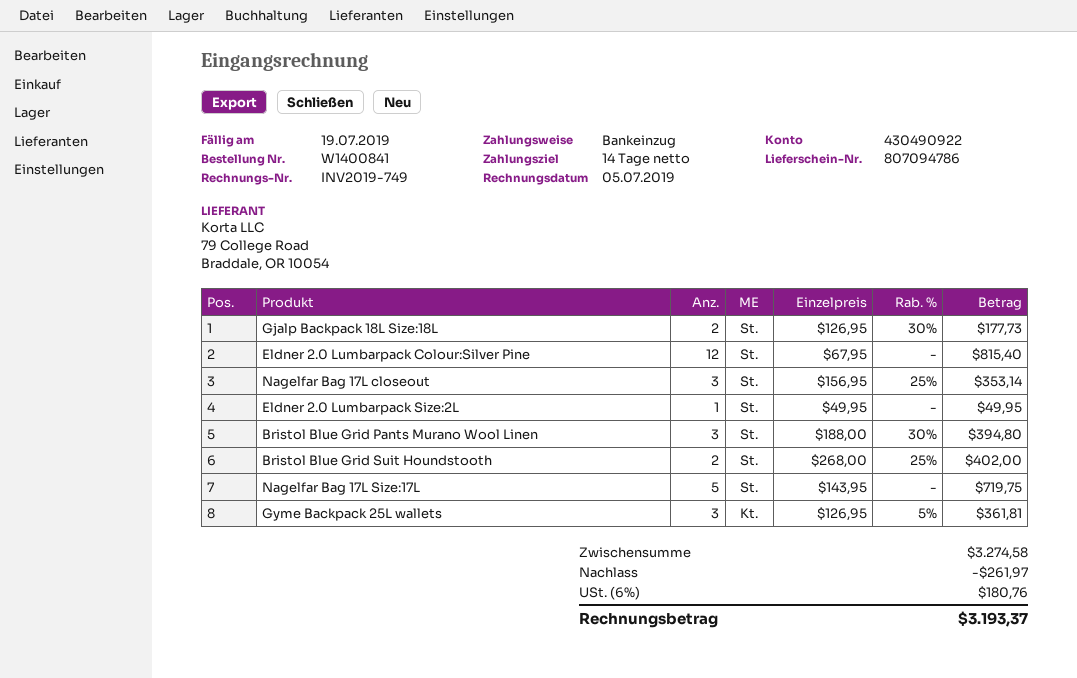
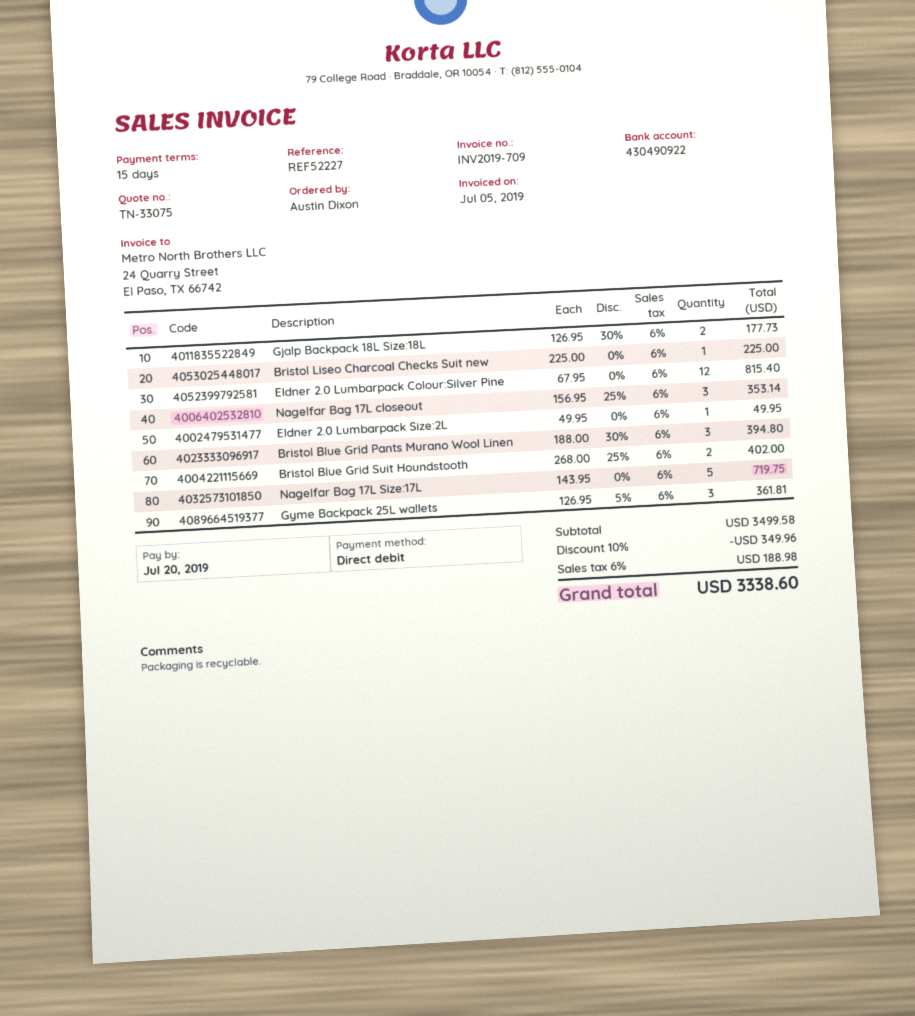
invoice number: INV2019-749 -> INV2019-709
payment terms: 14 days -> 15 days
due date: 2019-07-19 -> 2019-07-20
Bristol Liseo Charcoal Checks Suit new: none -> 1 x 225.00 = 225.00
subtotal: 3274.58 -> 3499.58
discount: 261.97 -> 349.96
tax: 6% = 180.76 -> 6% = 188.98
total: 3193.37 -> 3338.60

